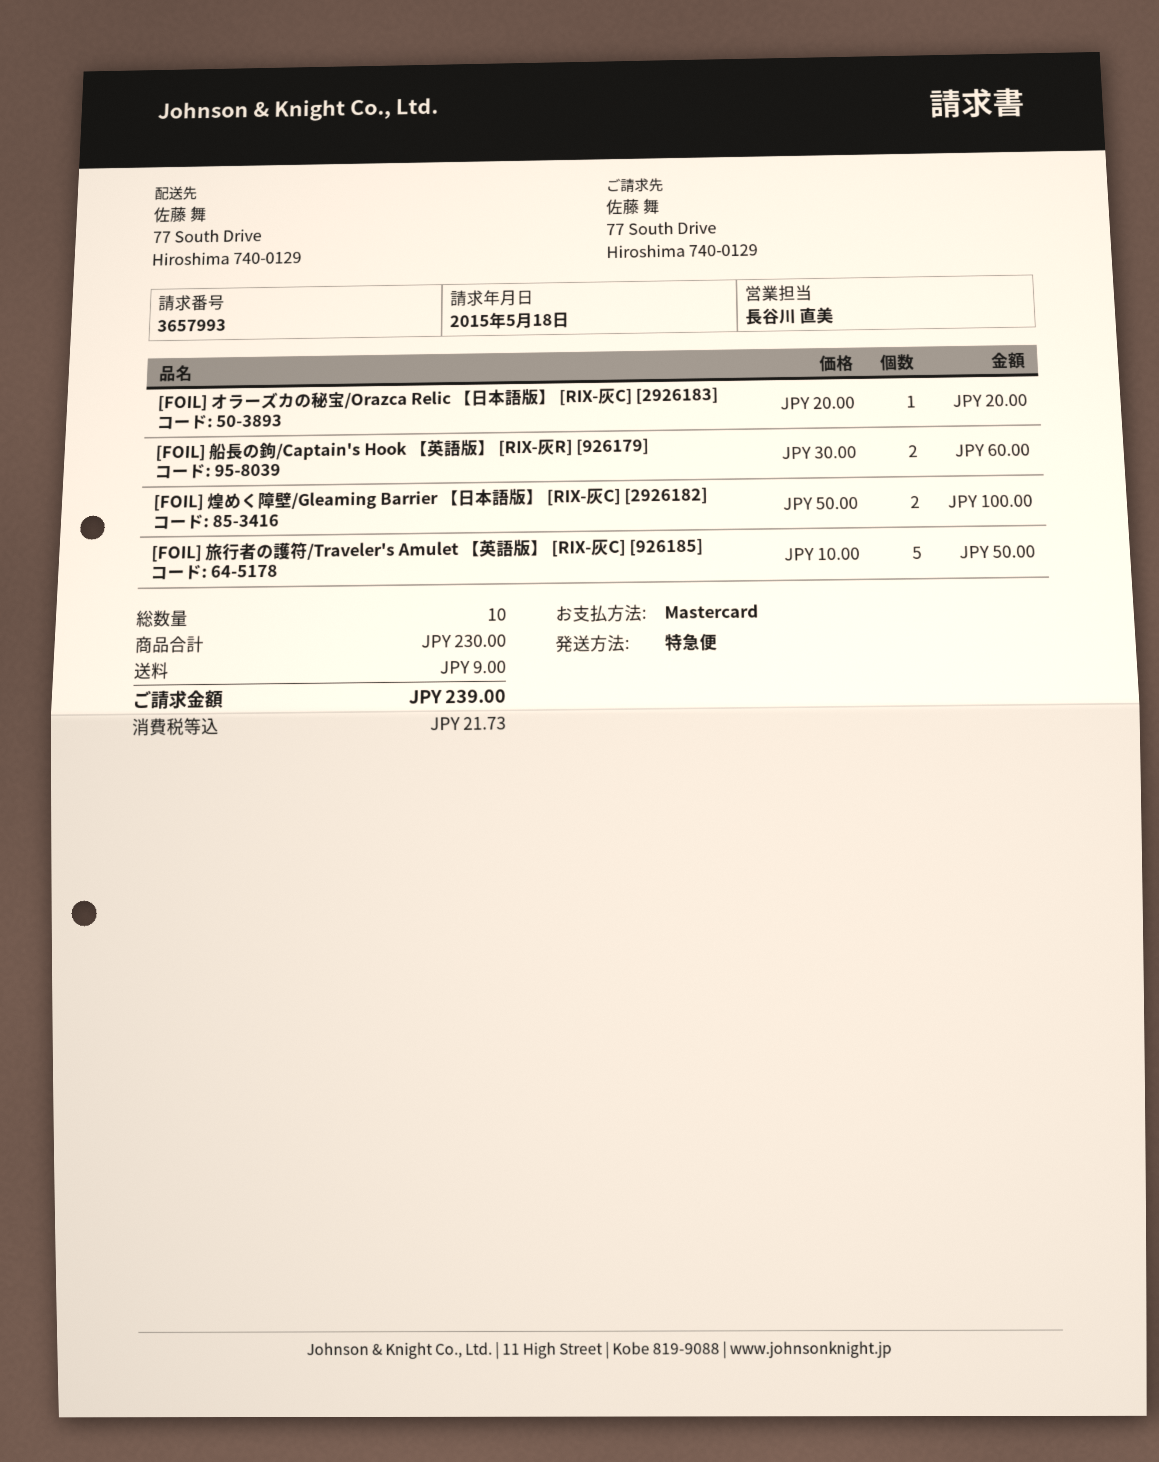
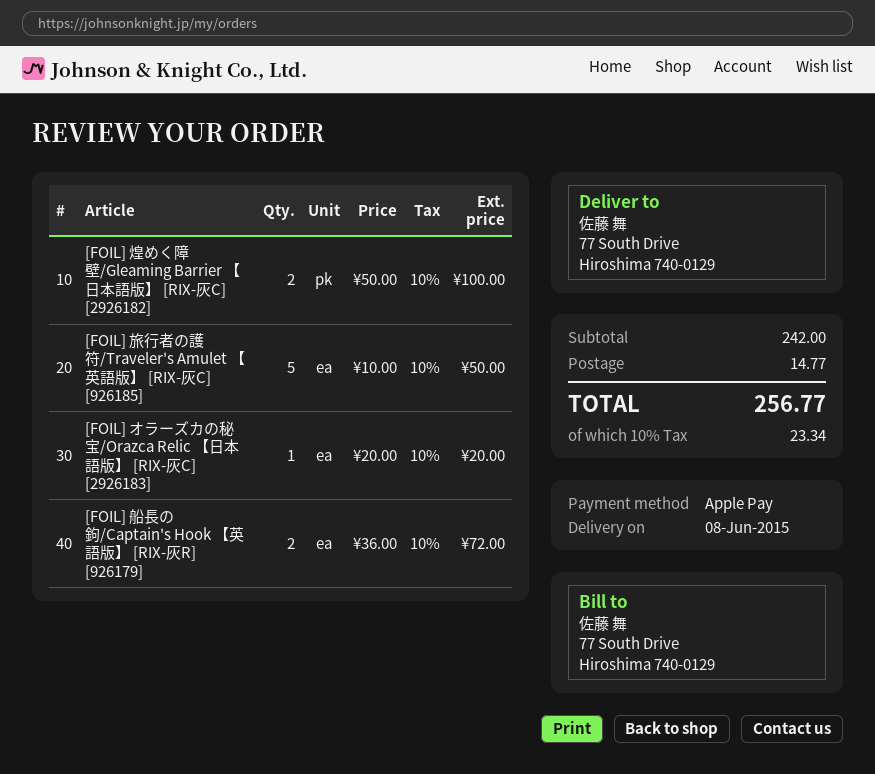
payment method: Mastercard -> Apple Pay
[FOIL] 船長の鉤/Captain's Hook 【英語版】 [RIX-灰R] [926179]: 2 x 30.00 = 60.00 -> 2 x 36.00 = 72.00
subtotal: 230.00 -> 242.00
shipping: 9.00 -> 14.77
tax: 21.73 -> 23.34
total: 239.00 -> 256.77

